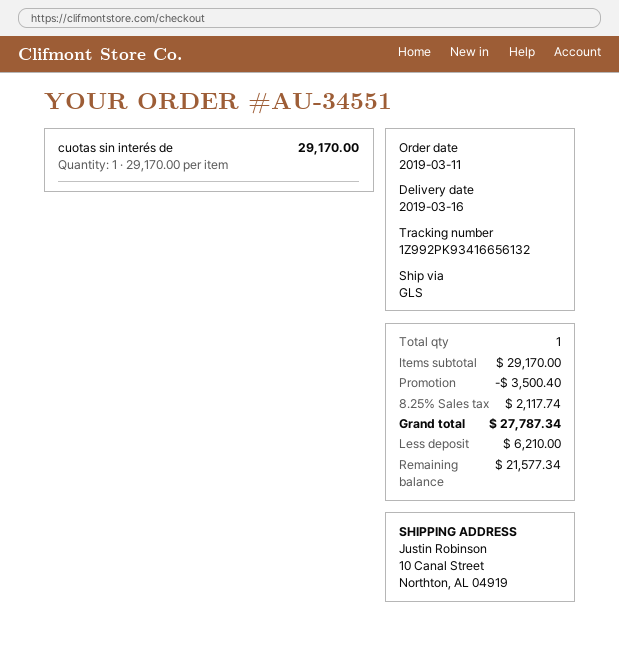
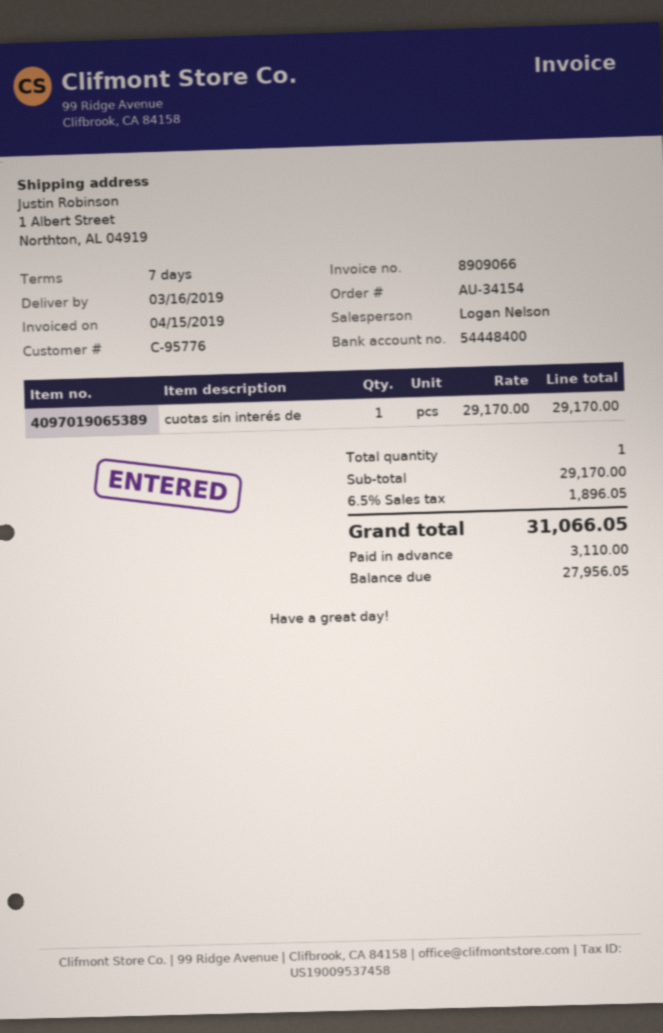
order number: AU-34551 -> AU-34154
ship to: 10 Canal Street, Northton, AL 04919 -> 1 Albert Street, Northton, AL 04919
discount: 3500.40 -> none
tax: 8.25% = 2117.74 -> 6.5% = 1896.05
total: 27787.34 -> 31066.05
deposit: 6210.00 -> 3110.00
balance: 21577.34 -> 27956.05

